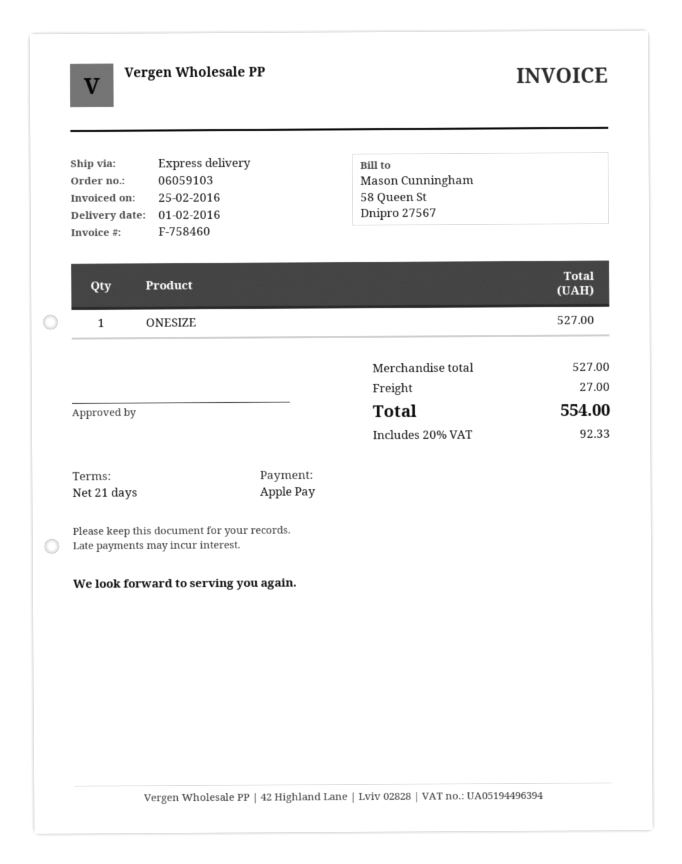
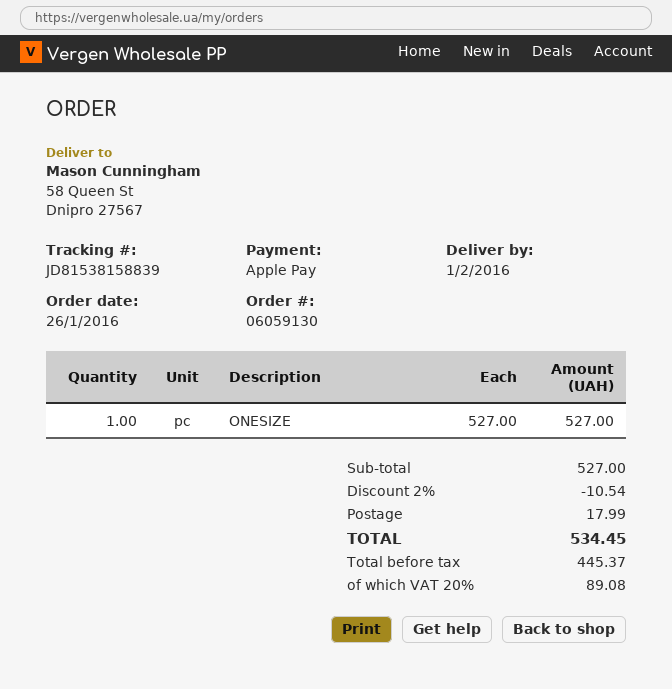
order number: 06059103 -> 06059130
discount: none -> 2% = 10.54
shipping: 27.00 -> 17.99
tax: 20% = 92.33 -> 20% = 89.08
total: 554.00 -> 534.45

